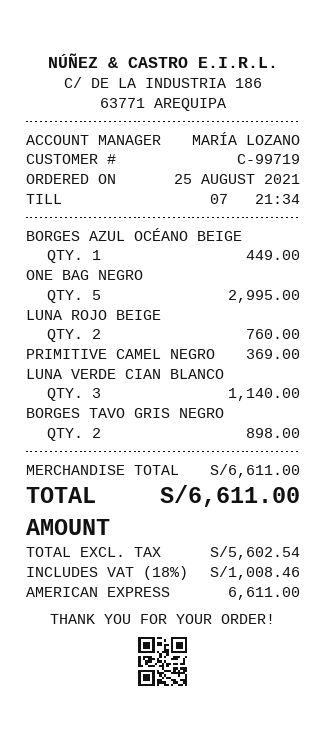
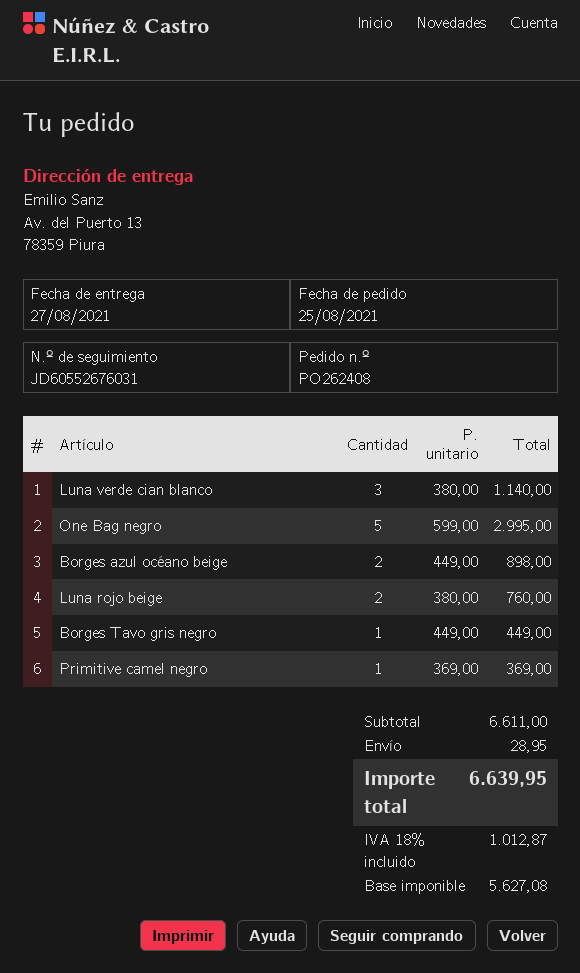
BORGES AZUL OCÉANO BEIGE: 1 for 449.00 -> 2 for 898.00
BORGES TAVO GRIS NEGRO: 2 for 898.00 -> 1 for 449.00
shipping: none -> 28.95
net: 5602.54 -> 5627.08
tax: 18% = 1008.46 -> 18% = 1012.87
total: 6611.00 -> 6639.95

